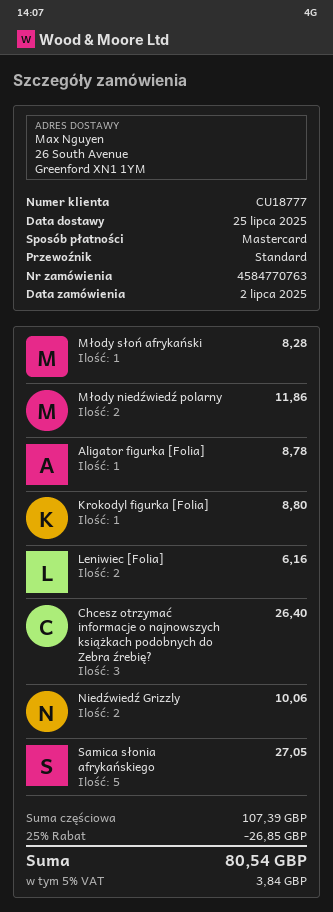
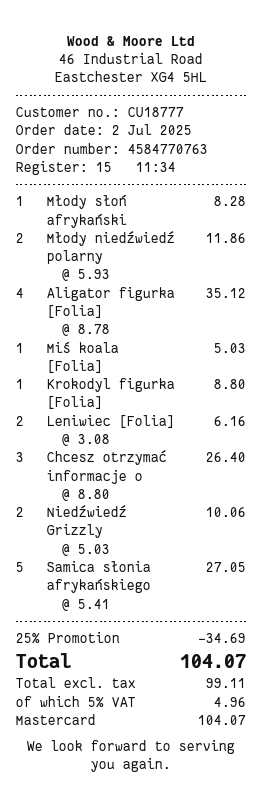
Aligator figurka [Folia]: 1 for 8.78 -> 4 for 35.12
Miś koala [Folia]: none -> 1 for 5.03
discount: 25% = 26.85 -> 25% = 34.69
tax: 5% = 3.84 -> 5% = 4.96
total: 80.54 -> 104.07

